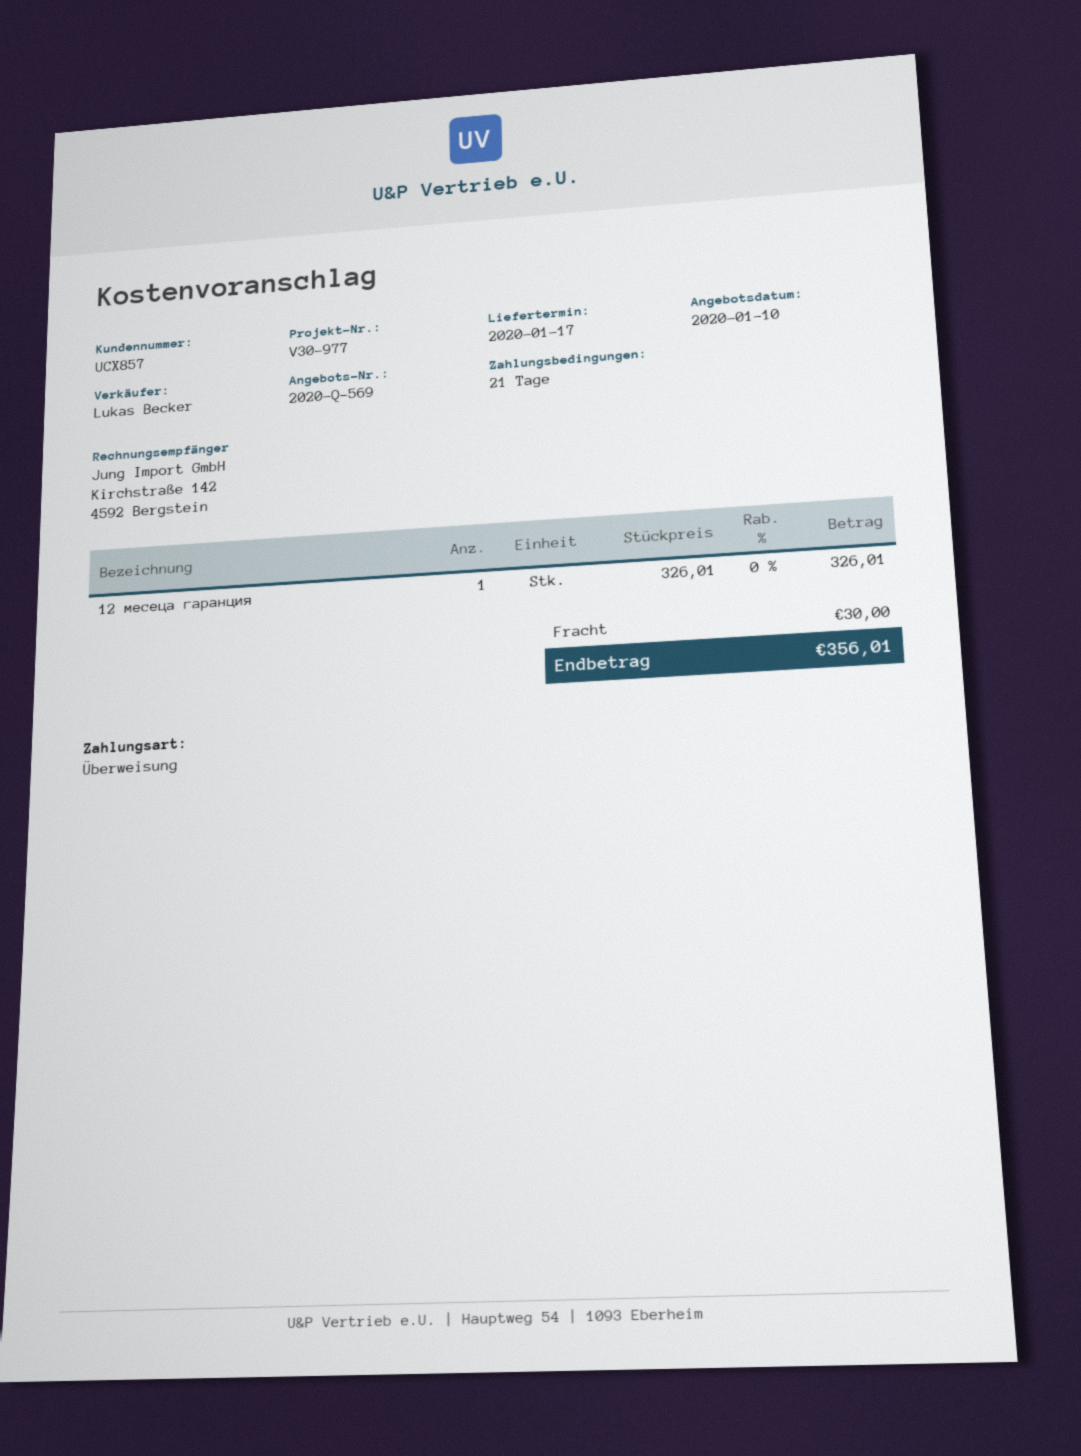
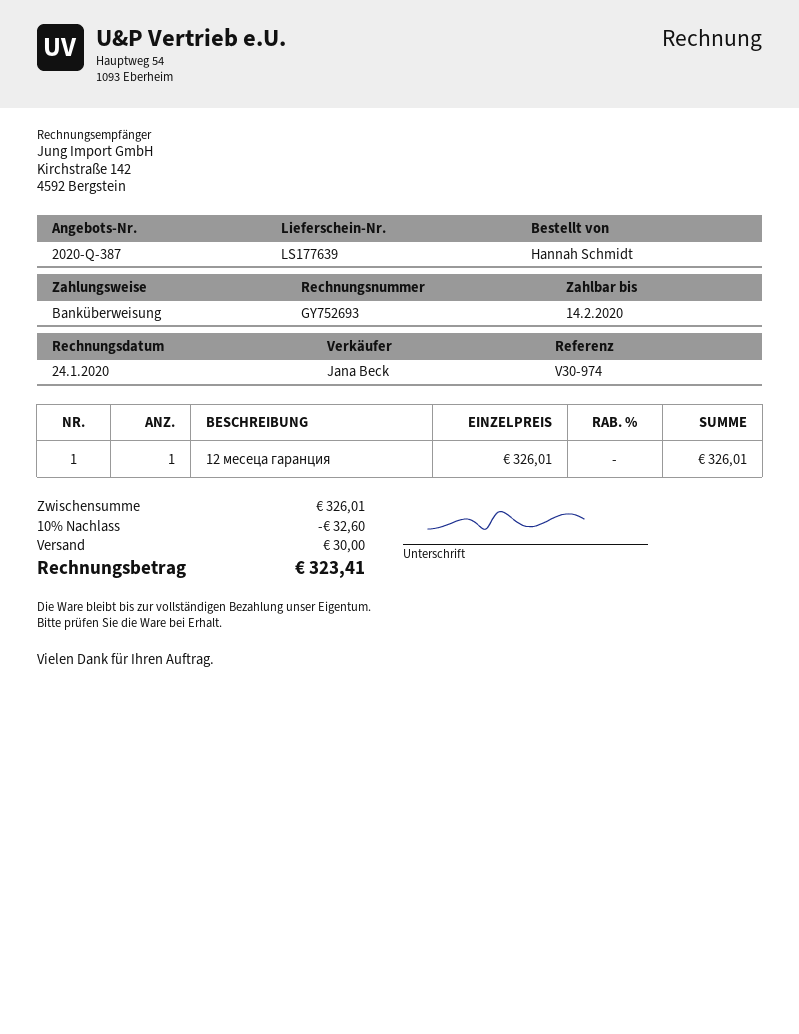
quote number: 2020-Q-569 -> 2020-Q-387
reference: V30-977 -> V30-974
sales rep: Lukas Becker -> Jana Beck
discount: none -> 10% = 32.60
total: 356.01 -> 323.41

